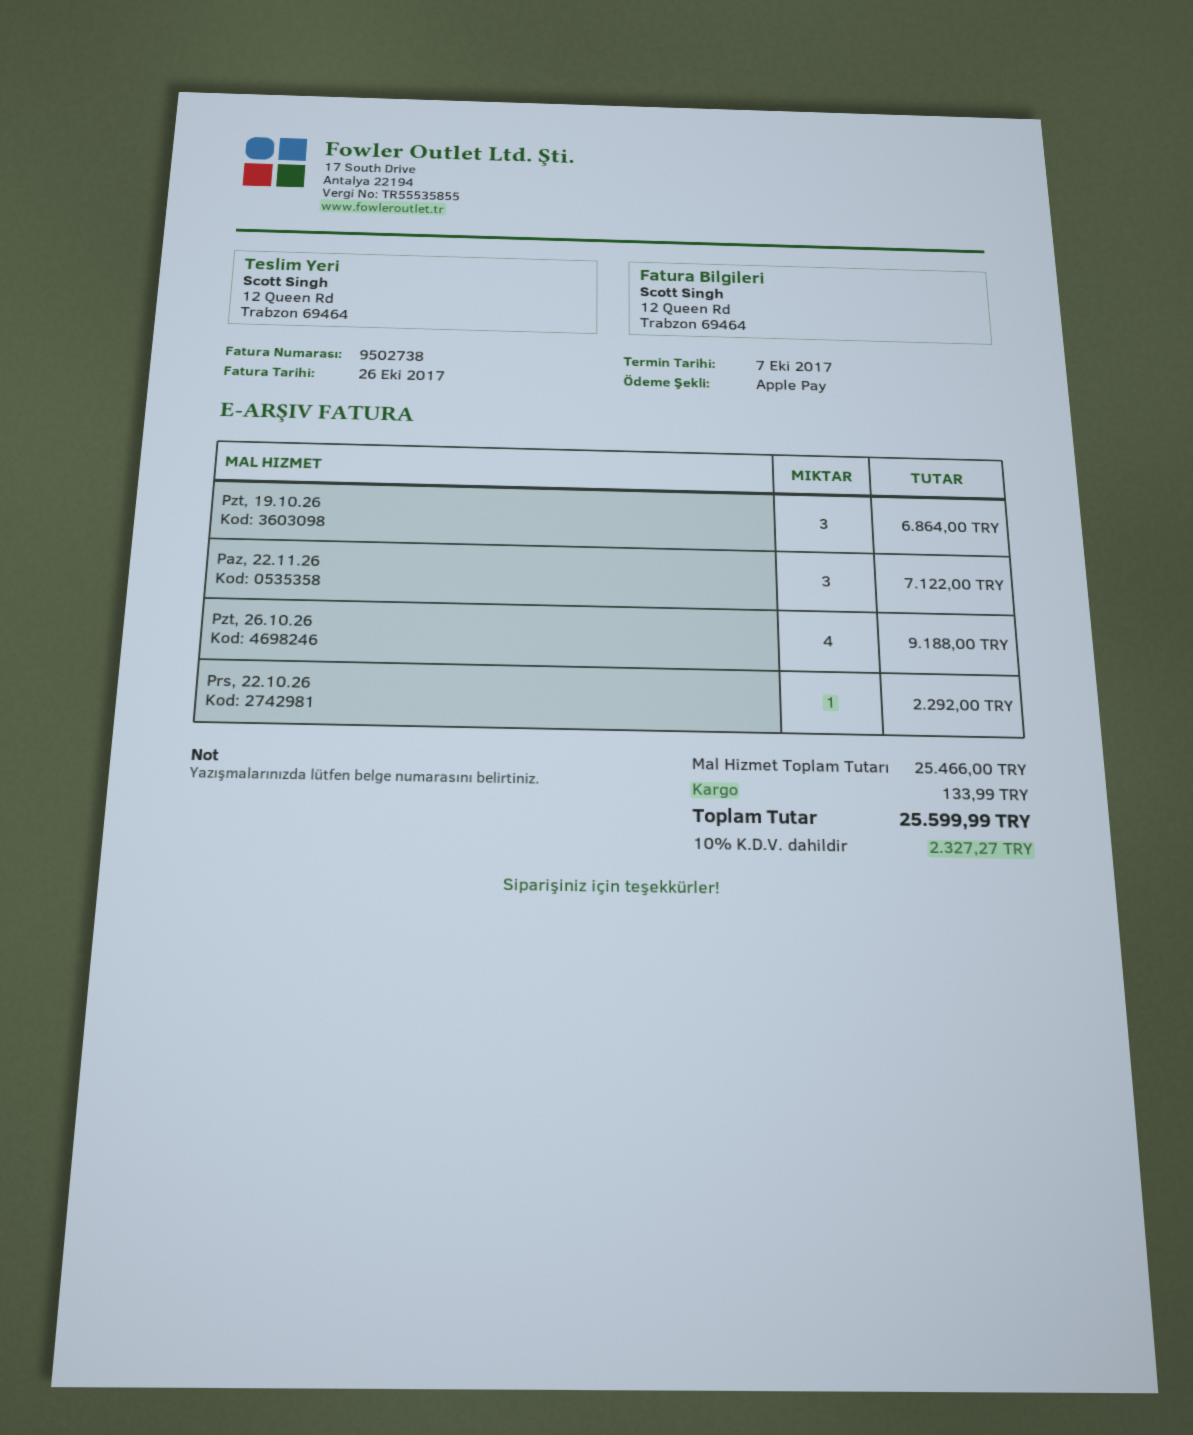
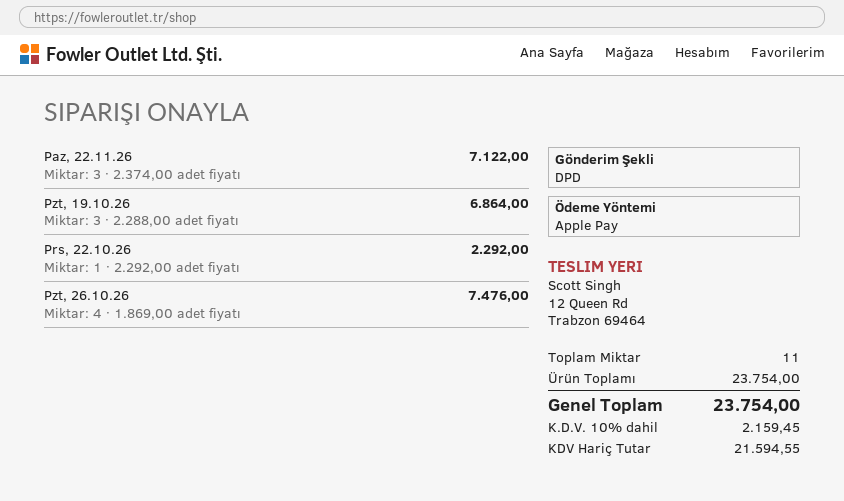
Pzt, 26.10.26: 4 for 9188.00 -> 4 for 7476.00
subtotal: 25466.00 -> 23754.00
shipping: 133.99 -> none
tax: 10% = 2327.27 -> 10% = 2159.45
total: 25599.99 -> 23754.00

